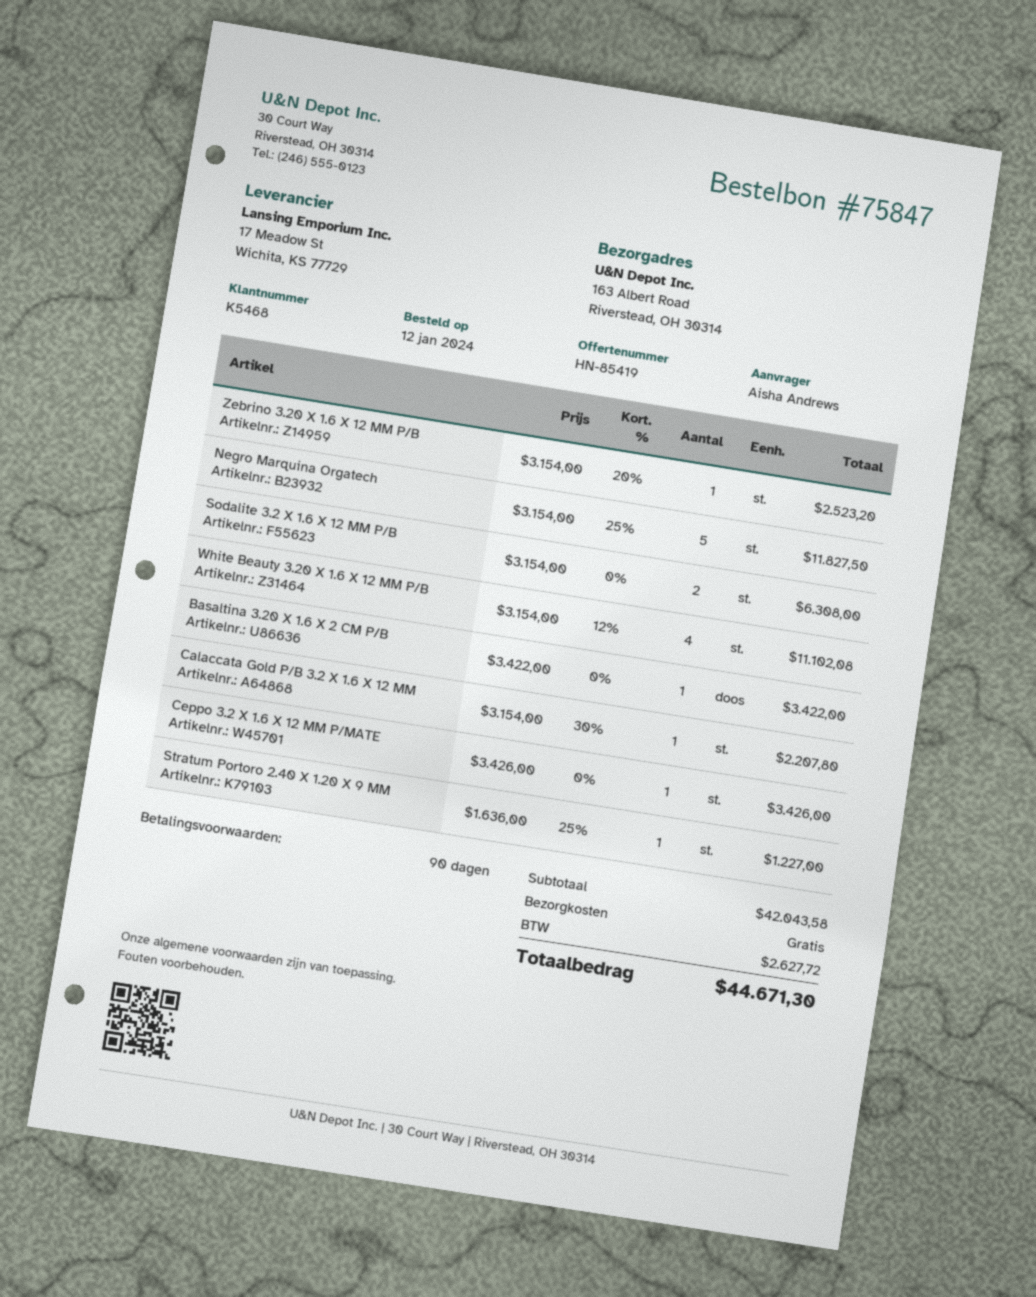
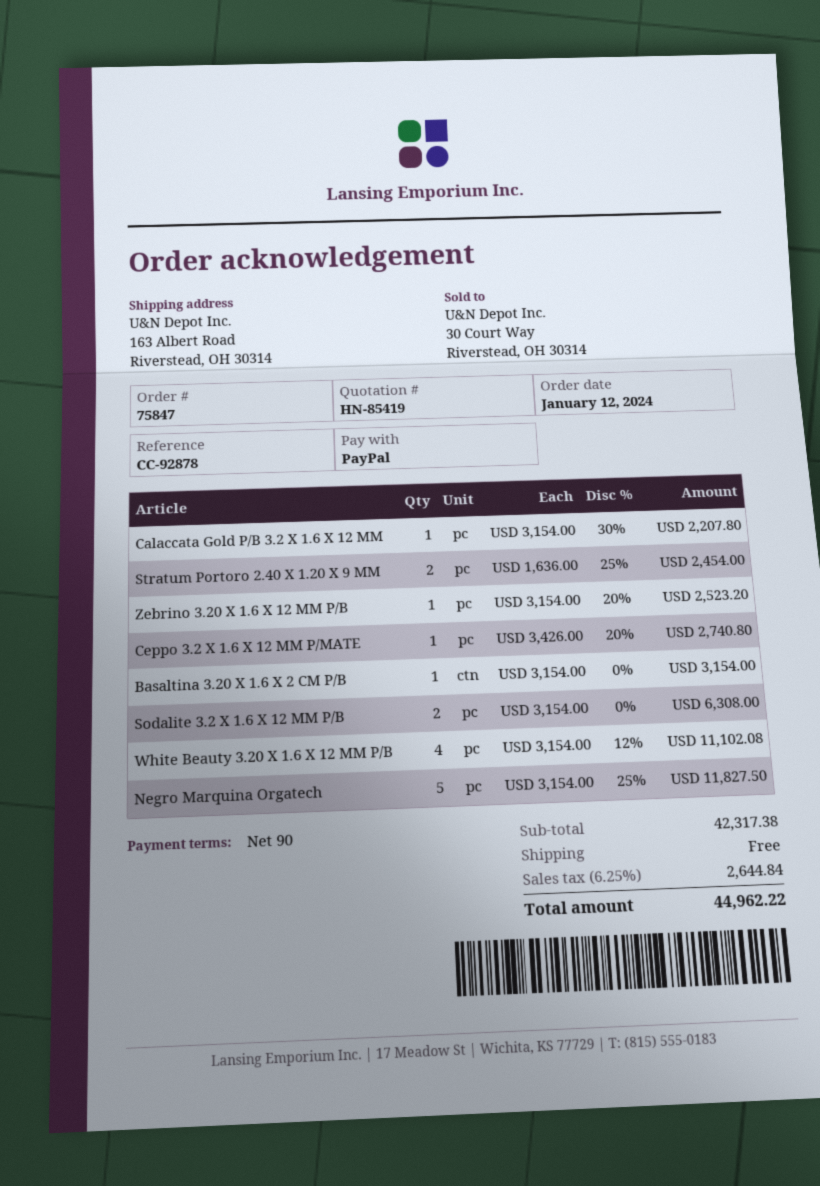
Basaltina 3.20 X 1.6 X 2 CM P/B: 1 x 3422.00 = 3422.00 -> 1 x 3154.00 = 3154.00
Ceppo 3.2 X 1.6 X 12 MM P/MATE: 1 x 3426.00 = 3426.00 -> 1 x 3426.00 - 20% = 2740.80
Stratum Portoro 2.40 X 1.20 X 9 MM: 1 x 1636.00 - 25% = 1227.00 -> 2 x 1636.00 - 25% = 2454.00
subtotal: 42043.58 -> 42317.38
tax: 2627.72 -> 2644.84
total: 44671.30 -> 44962.22

